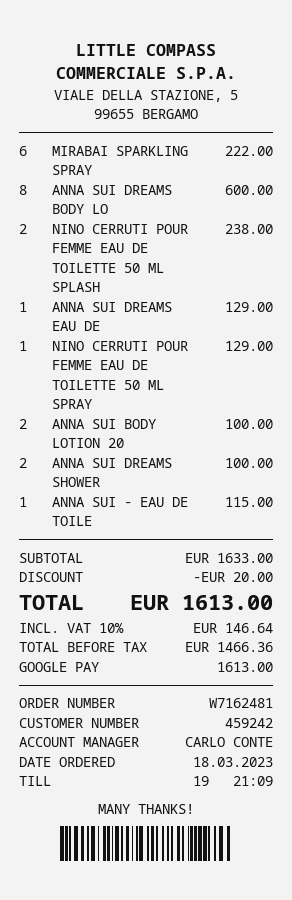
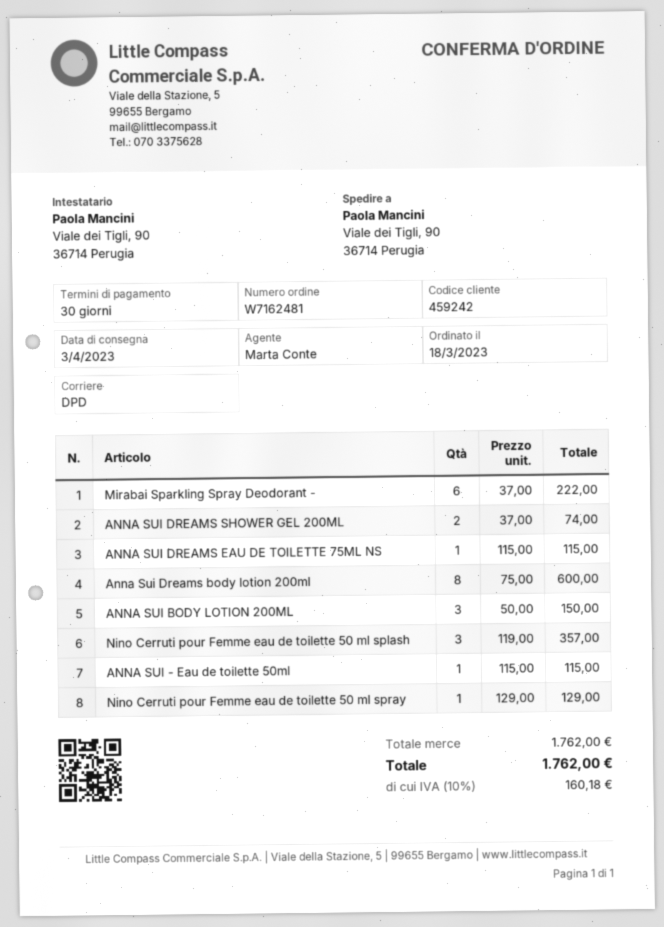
sales rep: CARLO CONTE -> Marta Conte
NINO CERRUTI POUR FEMME EAU DE TOILETTE 50 ML SPLASH: 2 for 238.00 -> 3 for 357.00
ANNA SUI DREAMS EAU DE: 1 for 129.00 -> 1 for 115.00
ANNA SUI BODY LOTION 20: 2 for 100.00 -> 3 for 150.00
ANNA SUI DREAMS SHOWER: 2 for 100.00 -> 2 for 74.00
subtotal: 1633.00 -> 1762.00
discount: 20.00 -> none
tax: 10% = 146.64 -> 10% = 160.18
total: 1613.00 -> 1762.00

